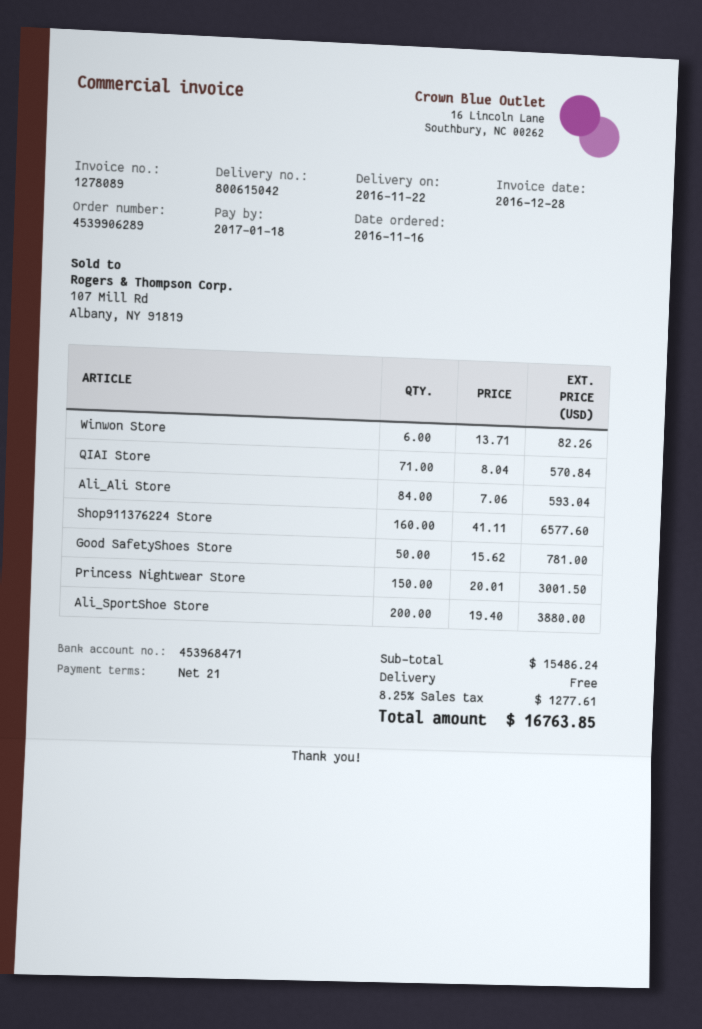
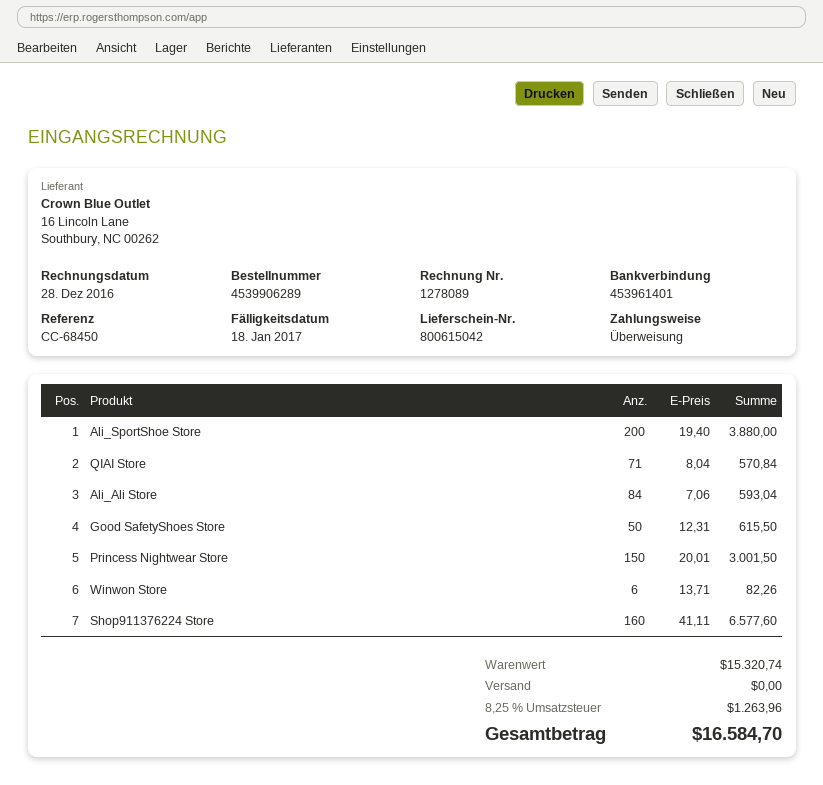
bank account: 453968471 -> 453961401
Good SafetyShoes Store: 50 x 15.62 = 781.00 -> 50 x 12.31 = 615.50
subtotal: 15486.24 -> 15320.74
tax: 8.25% = 1277.61 -> 8.25% = 1263.96
total: 16763.85 -> 16584.70

